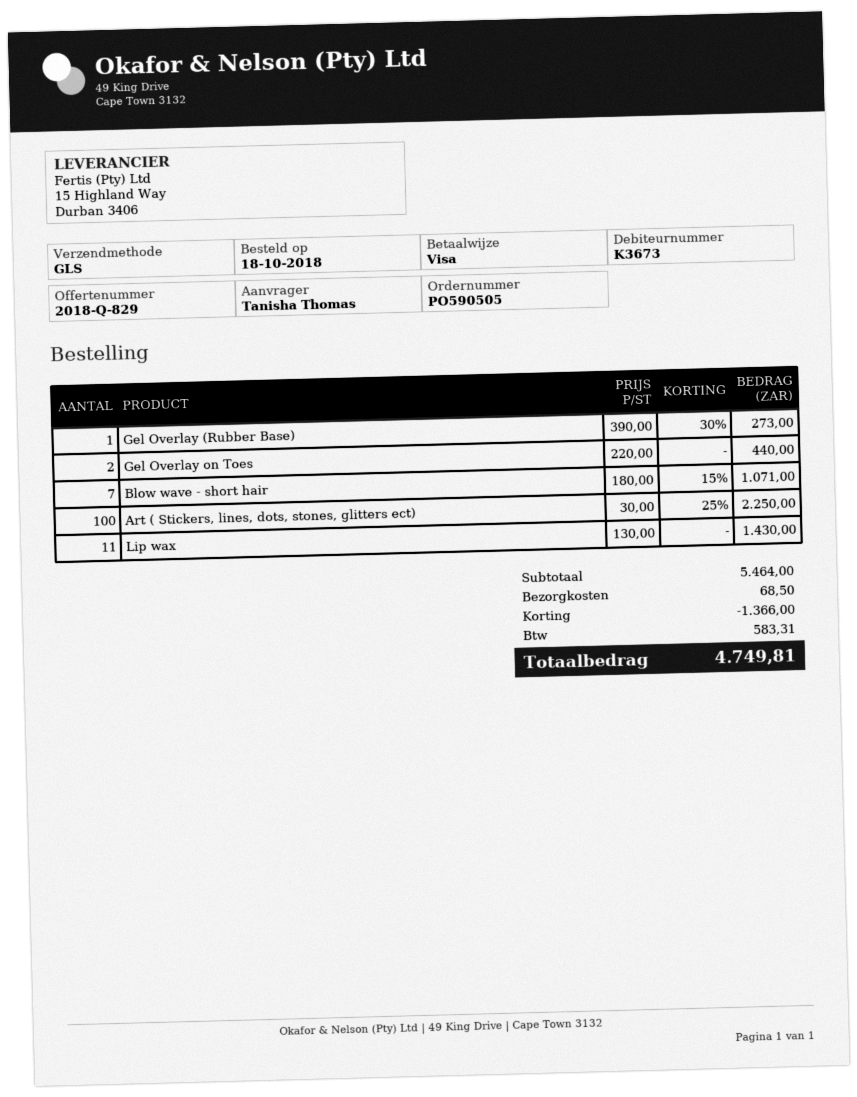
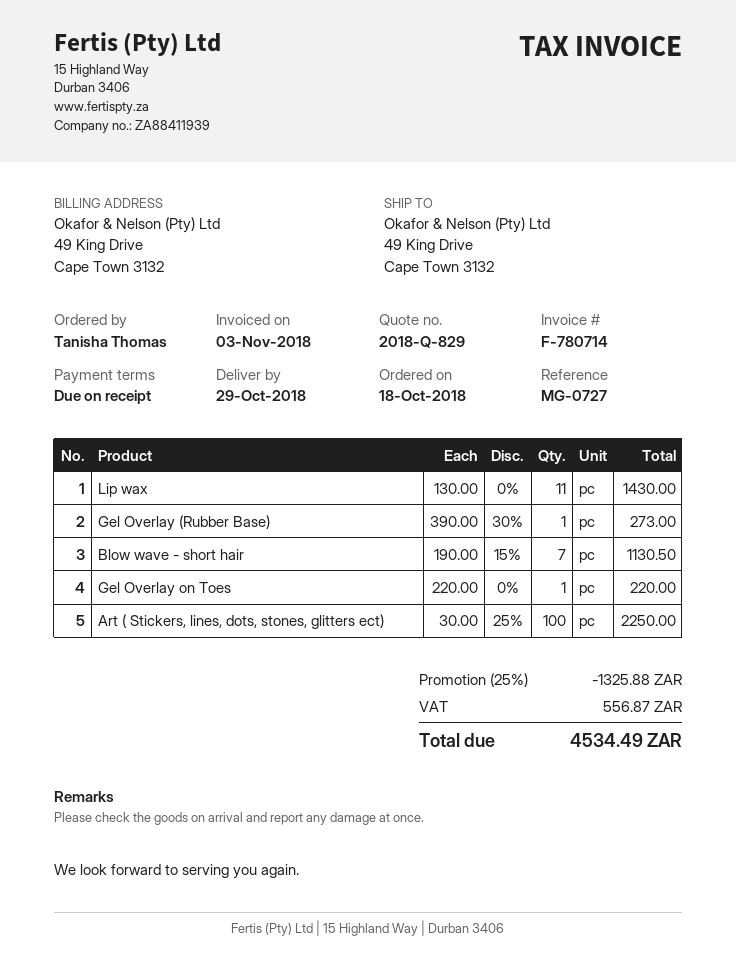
Gel Overlay on Toes: 2 x 220.00 = 440.00 -> 1 x 220.00 = 220.00
Blow wave - short hair: 7 x 180.00 - 15% = 1071.00 -> 7 x 190.00 - 15% = 1130.50
discount: 1366.00 -> 1325.88
shipping: 68.50 -> none
tax: 583.31 -> 556.87
total: 4749.81 -> 4534.49

